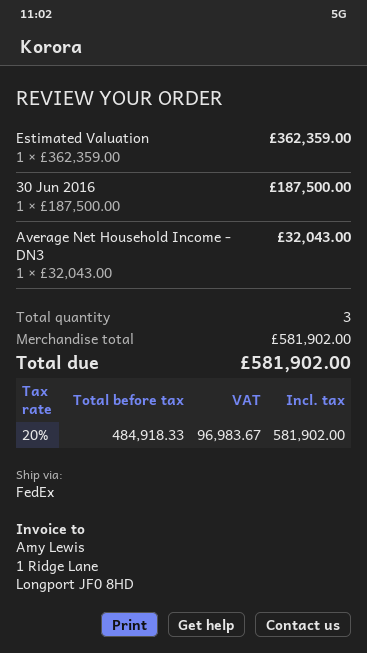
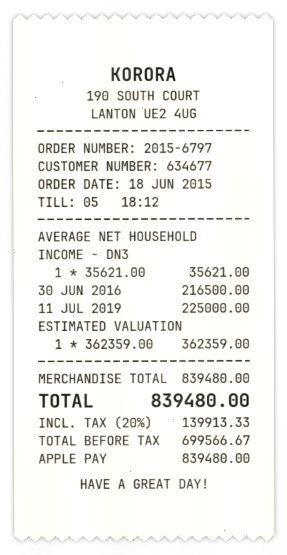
30 Jun 2016: 1 x 187500.00 = 187500.00 -> 1 x 216500.00 = 216500.00
Average Net Household Income - DN3: 1 x 32043.00 = 32043.00 -> 1 x 35621.00 = 35621.00
11 JUL 2019: none -> 1 x 225000.00 = 225000.00
subtotal: 581902.00 -> 839480.00
net: 484918.33 -> 699566.67
tax: 20% = 96983.67 -> 20% = 139913.33
total: 581902.00 -> 839480.00

